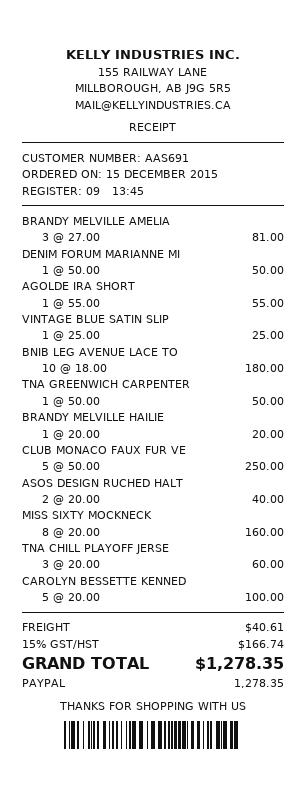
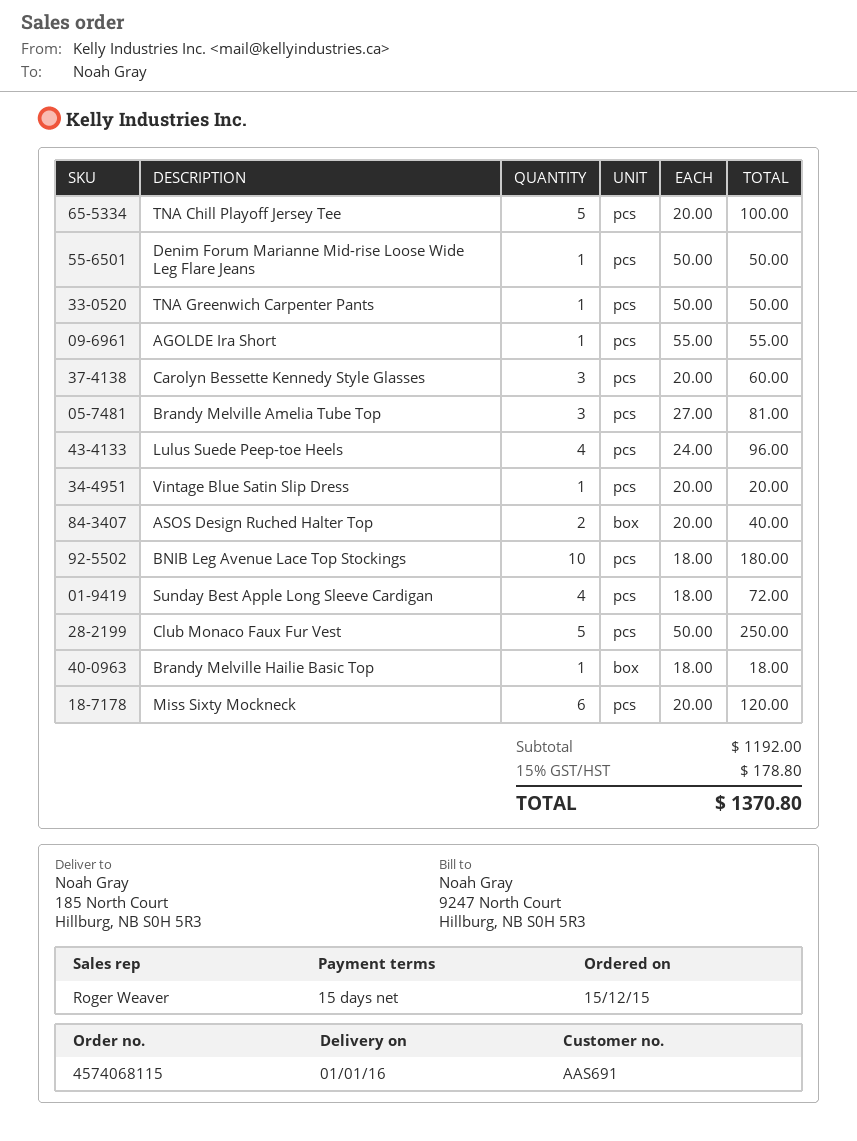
VINTAGE BLUE SATIN SLIP: 1 x 25.00 = 25.00 -> 1 x 20.00 = 20.00
BRANDY MELVILLE HAILIE: 1 x 20.00 = 20.00 -> 1 x 18.00 = 18.00
MISS SIXTY MOCKNECK: 8 x 20.00 = 160.00 -> 6 x 20.00 = 120.00
TNA CHILL PLAYOFF JERSE: 3 x 20.00 = 60.00 -> 5 x 20.00 = 100.00
CAROLYN BESSETTE KENNED: 5 x 20.00 = 100.00 -> 3 x 20.00 = 60.00
Lulus Suede Peep-toe Heels: none -> 4 x 24.00 = 96.00
Sunday Best Apple Long Sleeve Cardigan: none -> 4 x 18.00 = 72.00
shipping: 40.61 -> none
tax: 15% = 166.74 -> 15% = 178.80
total: 1278.35 -> 1370.80

